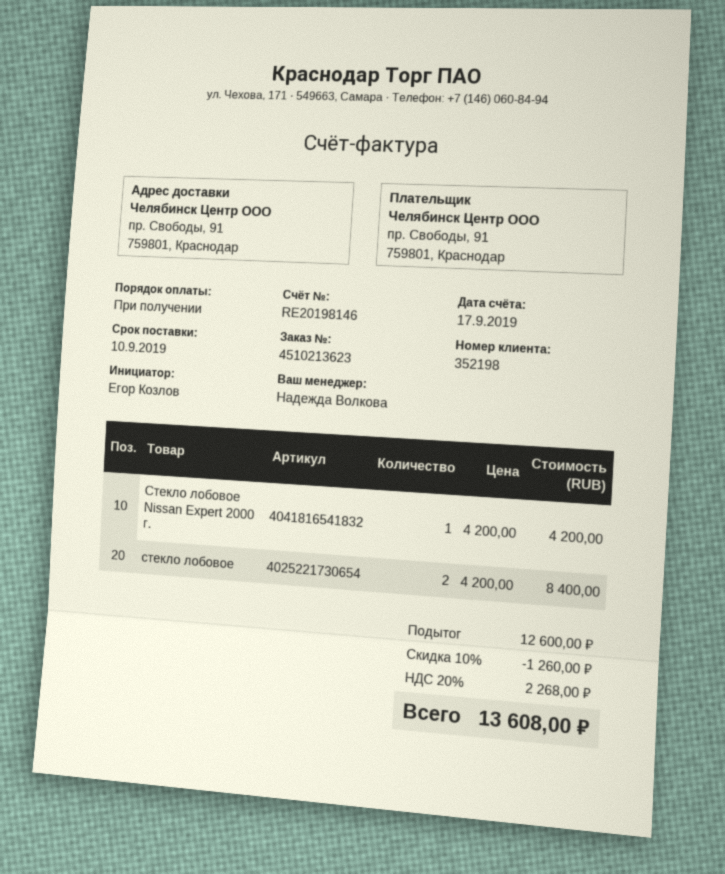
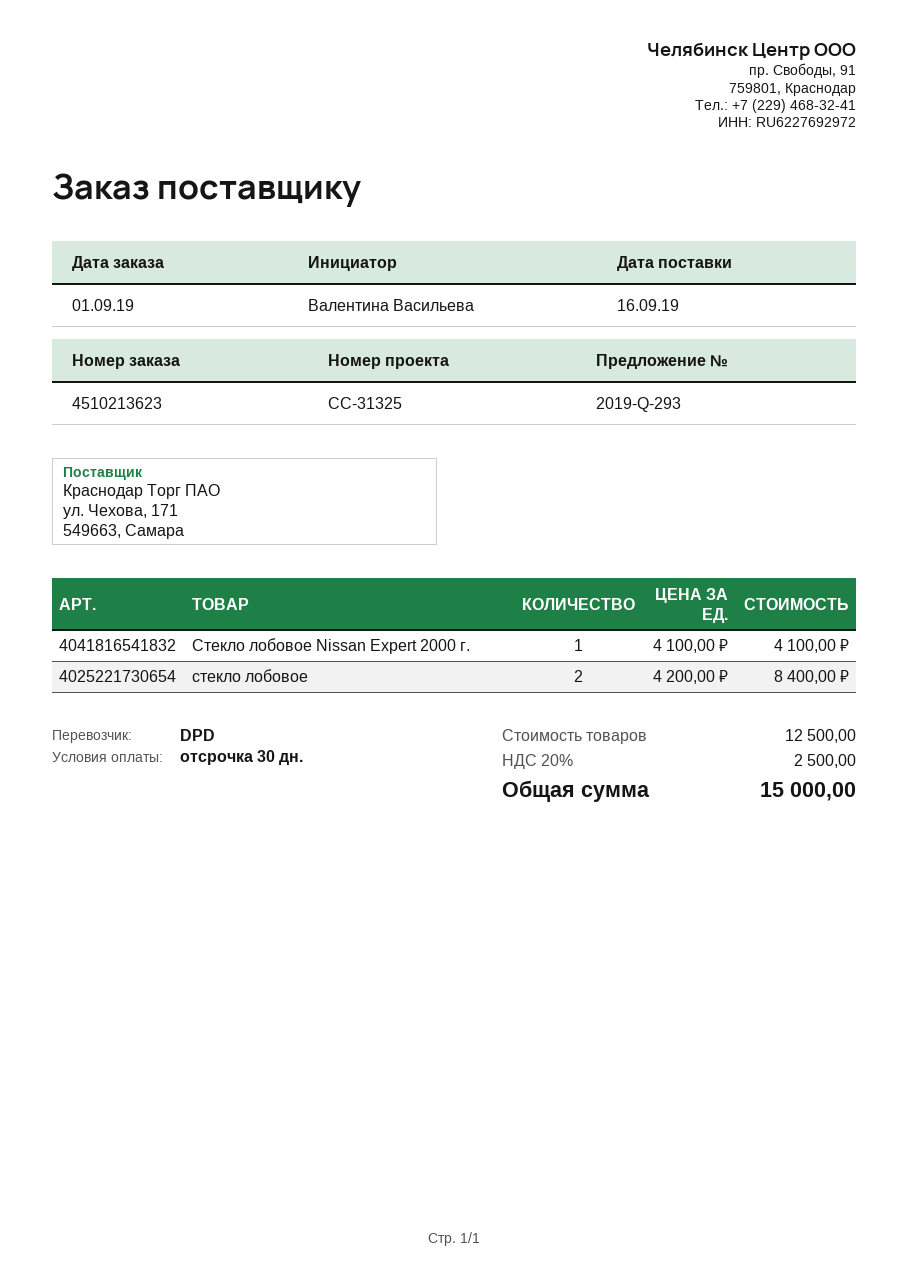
delivery date: 2019-09-10 -> 2019-09-16
payment terms: on receipt -> 30 days
ordered by: Егор Козлов -> Валентина Васильева
Стекло лобовое Nissan Expert 2000 г.: 1 x 4200.00 = 4200.00 -> 1 x 4100.00 = 4100.00
subtotal: 12600.00 -> 12500.00
discount: 10% = 1260.00 -> none
tax: 20% = 2268.00 -> 20% = 2500.00
total: 13608.00 -> 15000.00

